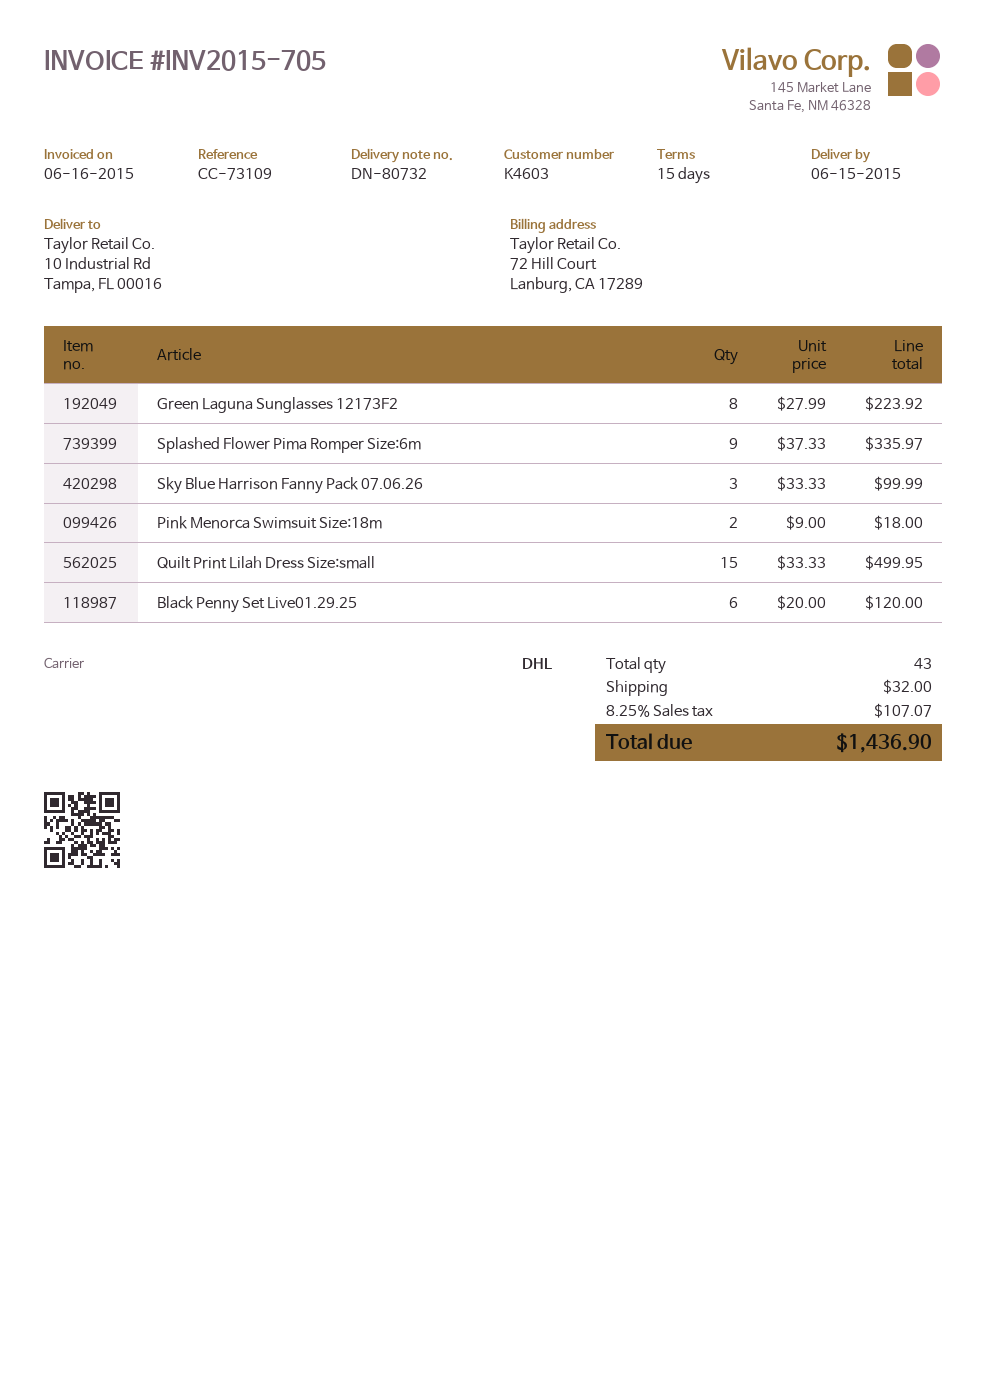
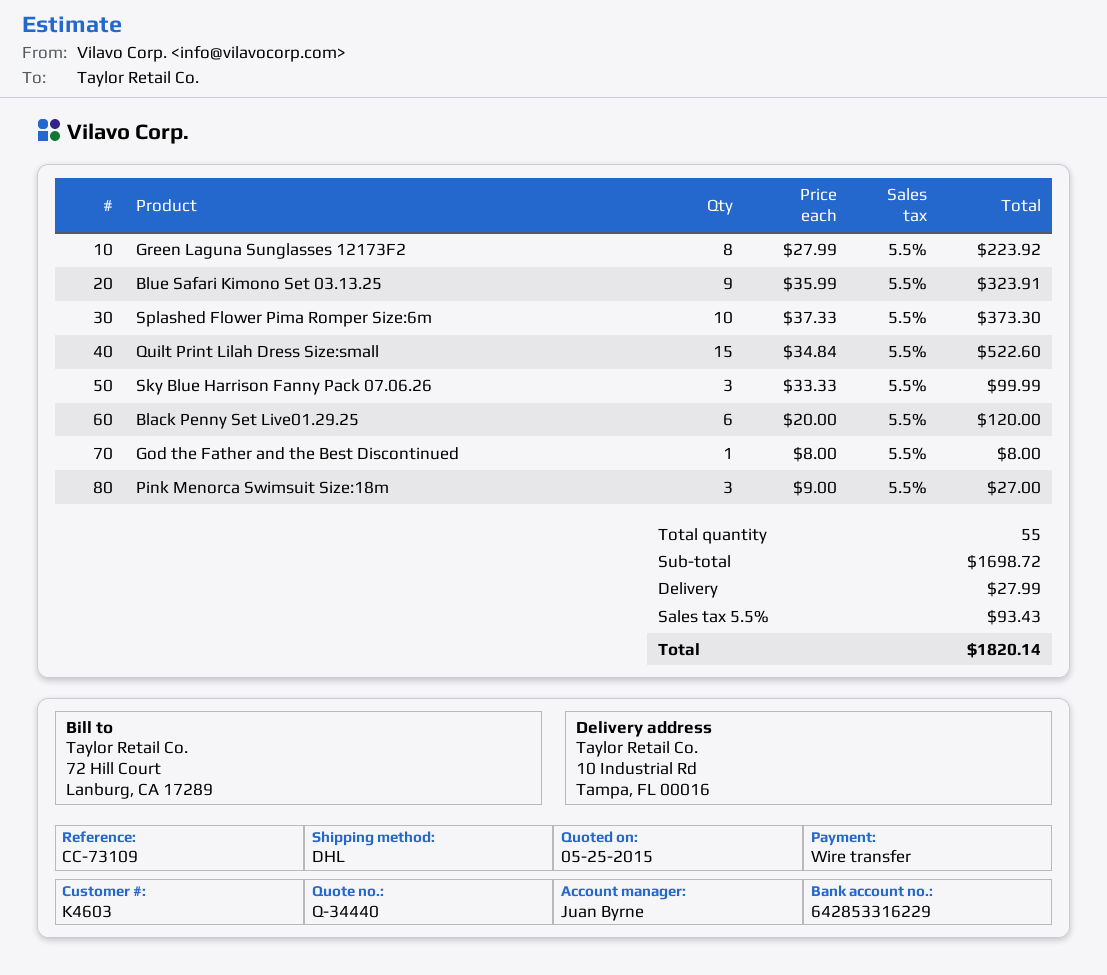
Splashed Flower Pima Romper Size:6m: 9 x 37.33 = 335.97 -> 10 x 37.33 = 373.30
Pink Menorca Swimsuit Size:18m: 2 x 9.00 = 18.00 -> 3 x 9.00 = 27.00
Quilt Print Lilah Dress Size:small: 15 x 33.33 = 499.95 -> 15 x 34.84 = 522.60
Blue Safari Kimono Set 03.13.25: none -> 9 x 35.99 = 323.91
God the Father and the Best Discontinued: none -> 1 x 8.00 = 8.00
total quantity: 43 -> 55
shipping: 32.00 -> 27.99
tax: 8.25% = 107.07 -> 5.5% = 93.43
total: 1436.90 -> 1820.14

